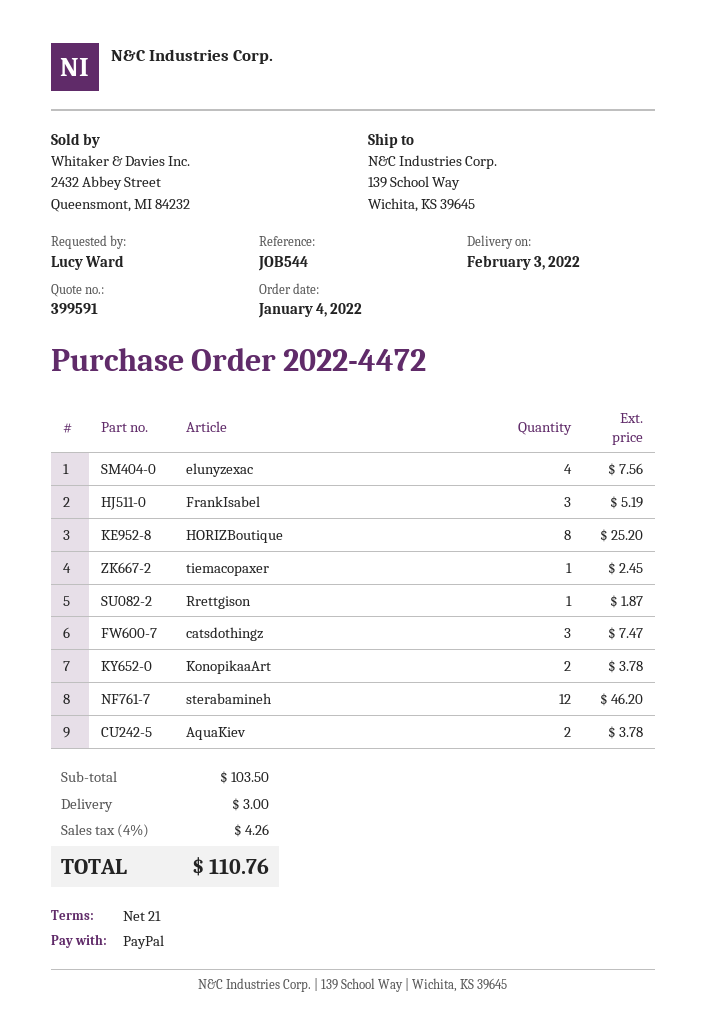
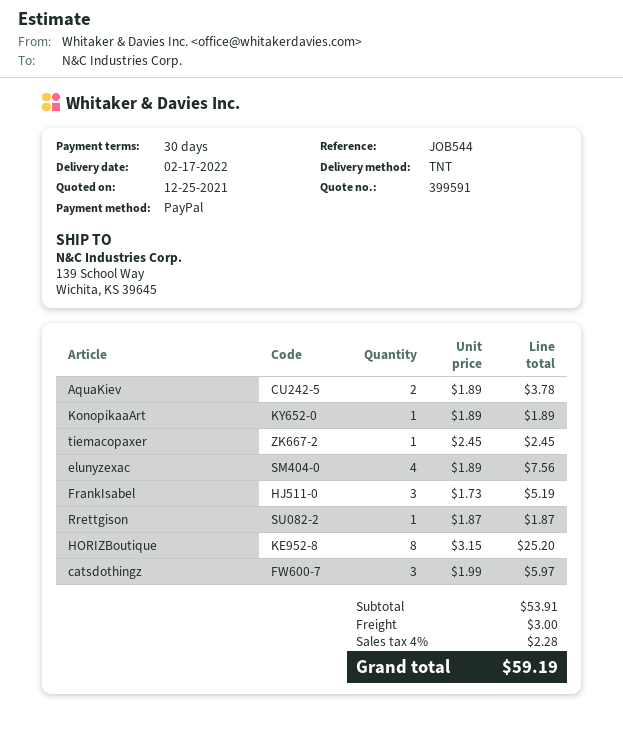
delivery date: 2022-02-03 -> 2022-02-17
payment terms: 21 days -> 30 days
catsdothingz: 3 for 7.47 -> 3 for 5.97
KonopikaaArt: 2 for 3.78 -> 1 for 1.89
sterabamineh: 12 for 46.20 -> none
subtotal: 103.50 -> 53.91
tax: 4% = 4.26 -> 4% = 2.28
total: 110.76 -> 59.19

